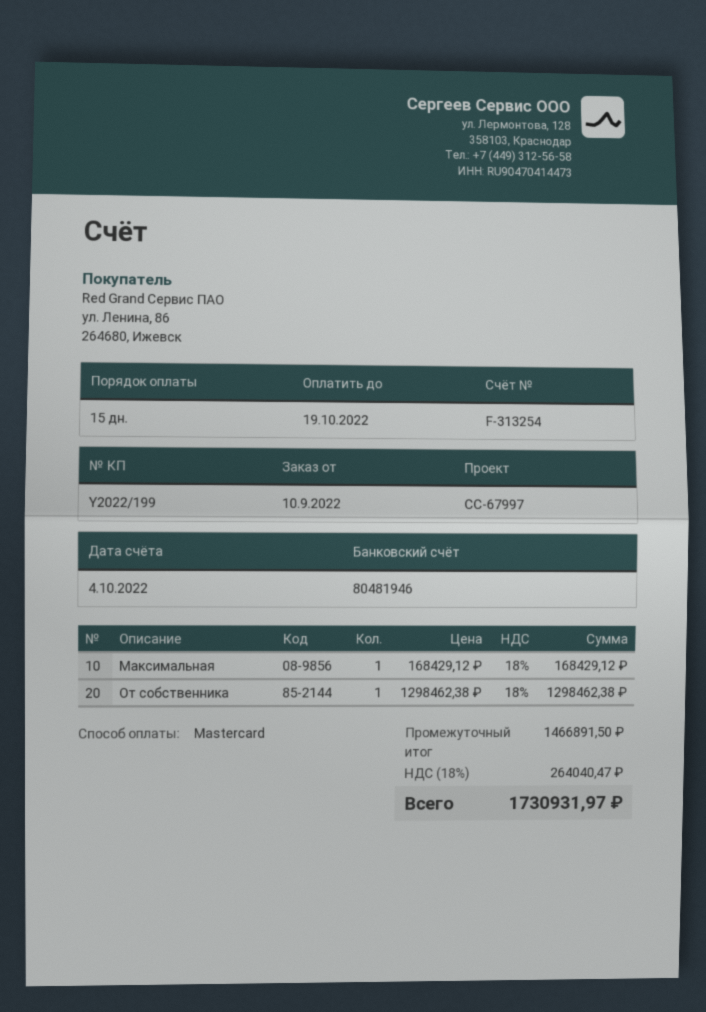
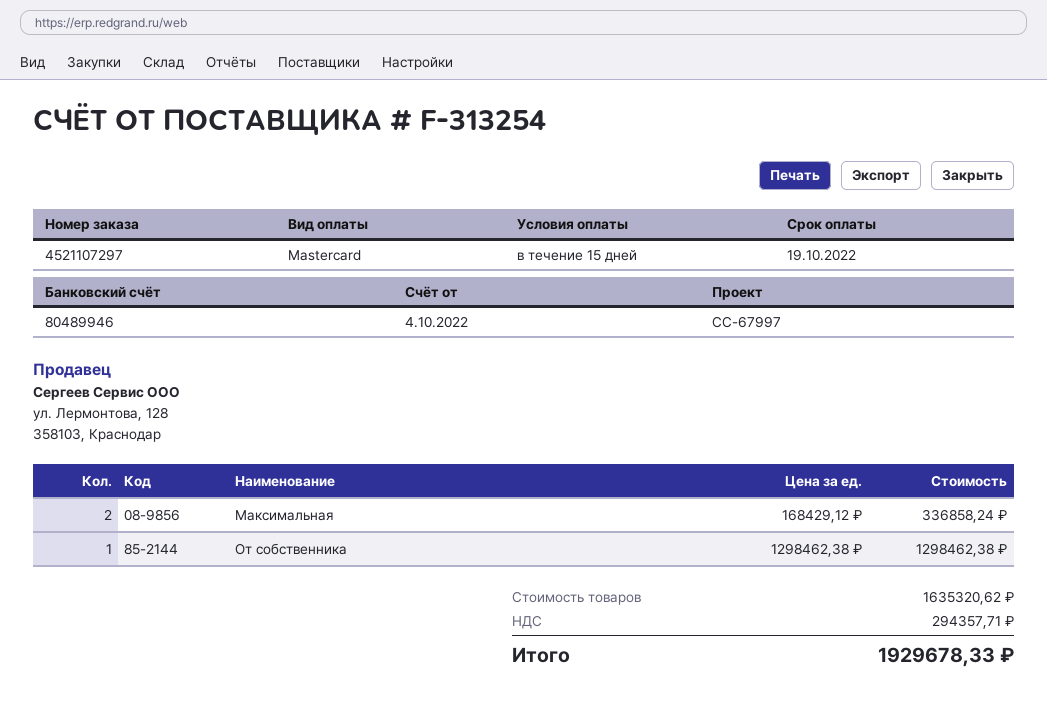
bank account: 80481946 -> 80489946
Максимальная: 1 x 168429.12 = 168429.12 -> 2 x 168429.12 = 336858.24
subtotal: 1466891.50 -> 1635320.62
tax: 264040.47 -> 294357.71
total: 1730931.97 -> 1929678.33

